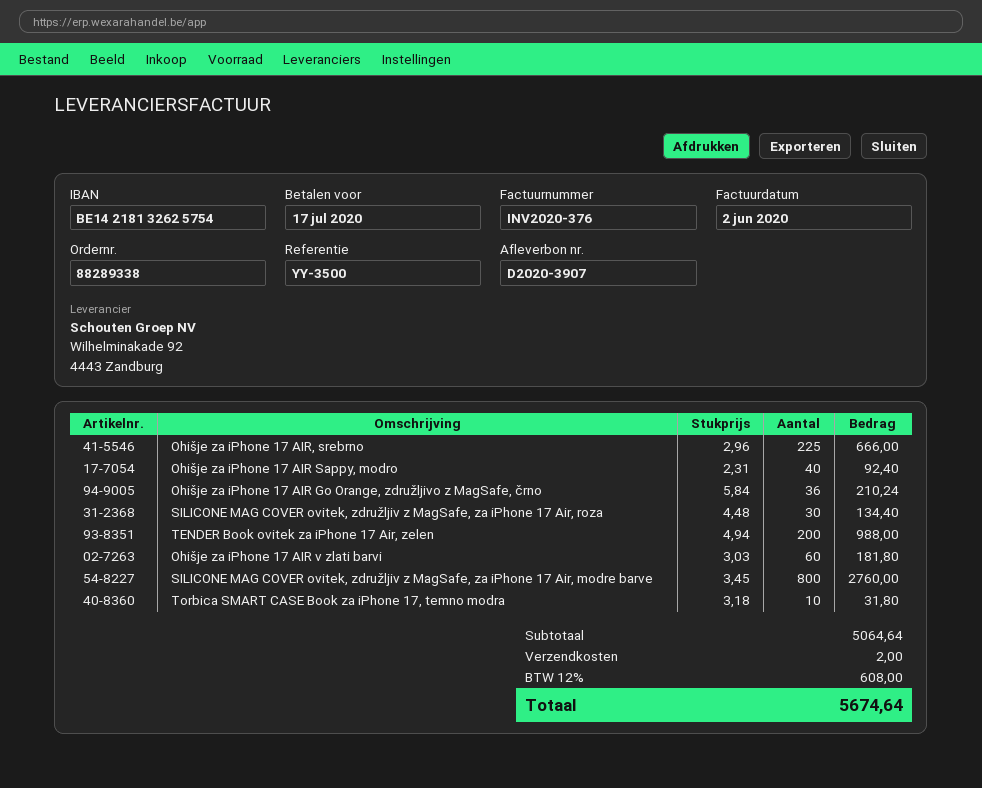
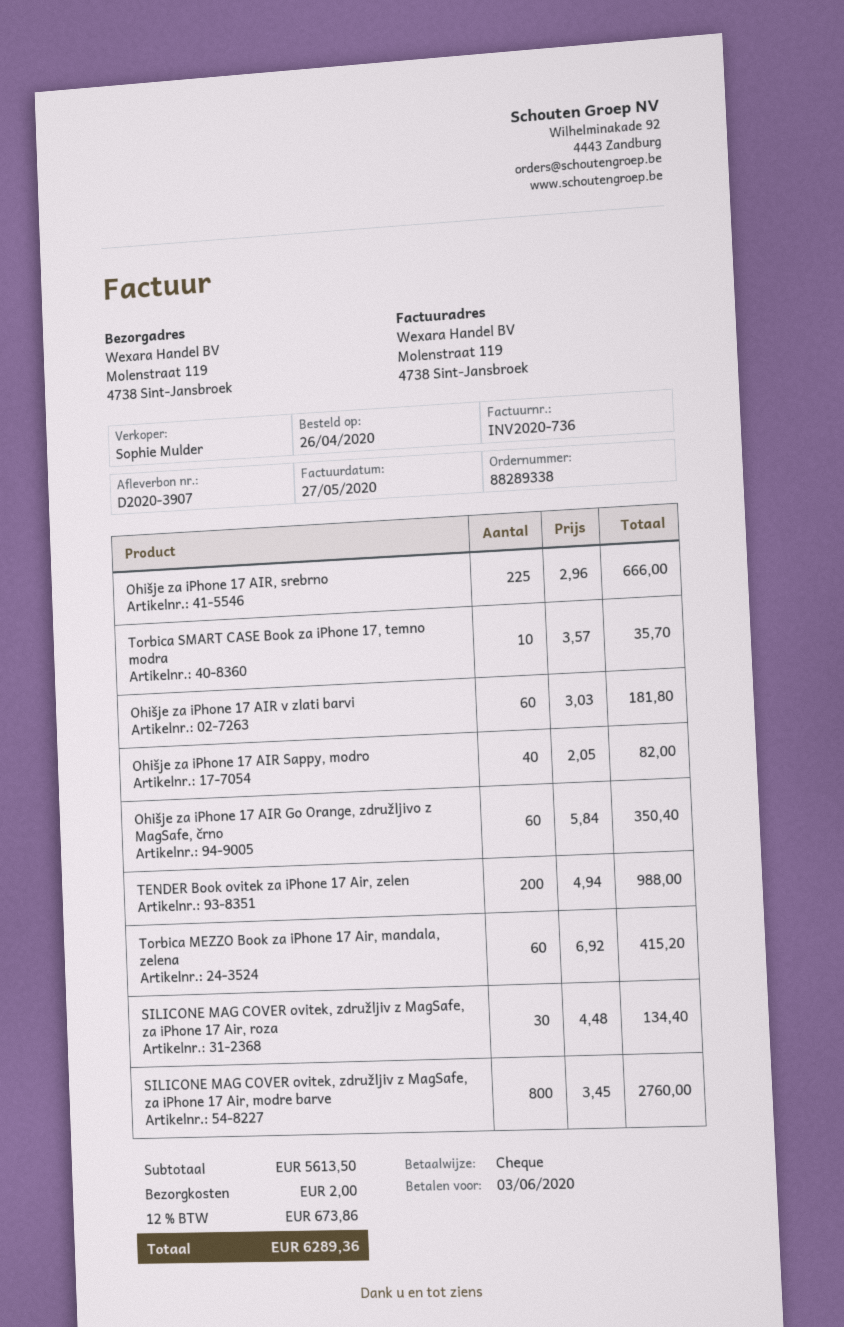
invoice number: INV2020-376 -> INV2020-736
invoice date: 2020-06-02 -> 2020-05-27
due date: 2020-07-17 -> 2020-06-03
Ohišje za iPhone 17 AIR Sappy, modro: 40 x 2.31 = 92.40 -> 40 x 2.05 = 82.00
Ohišje za iPhone 17 AIR Go Orange, združljivo z MagSafe, črno: 36 x 5.84 = 210.24 -> 60 x 5.84 = 350.40
Torbica SMART CASE Book za iPhone 17, temno modra: 10 x 3.18 = 31.80 -> 10 x 3.57 = 35.70
Torbica MEZZO Book za iPhone 17 Air, mandala, zelena: none -> 60 x 6.92 = 415.20
subtotal: 5064.64 -> 5613.50
tax: 12% = 608.00 -> 12% = 673.86
total: 5674.64 -> 6289.36

